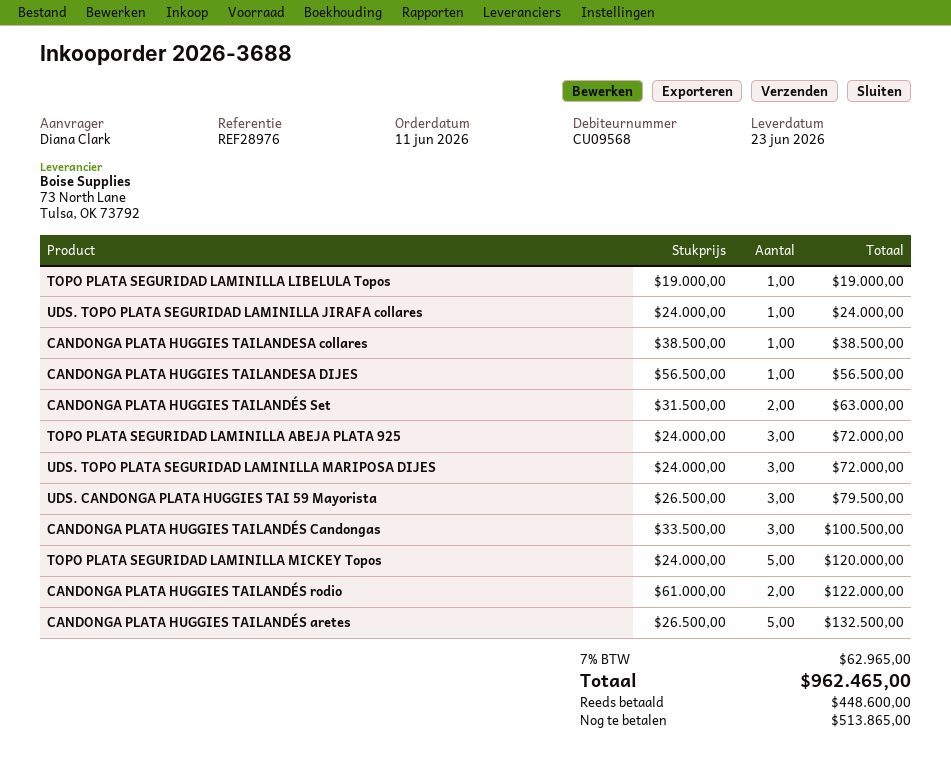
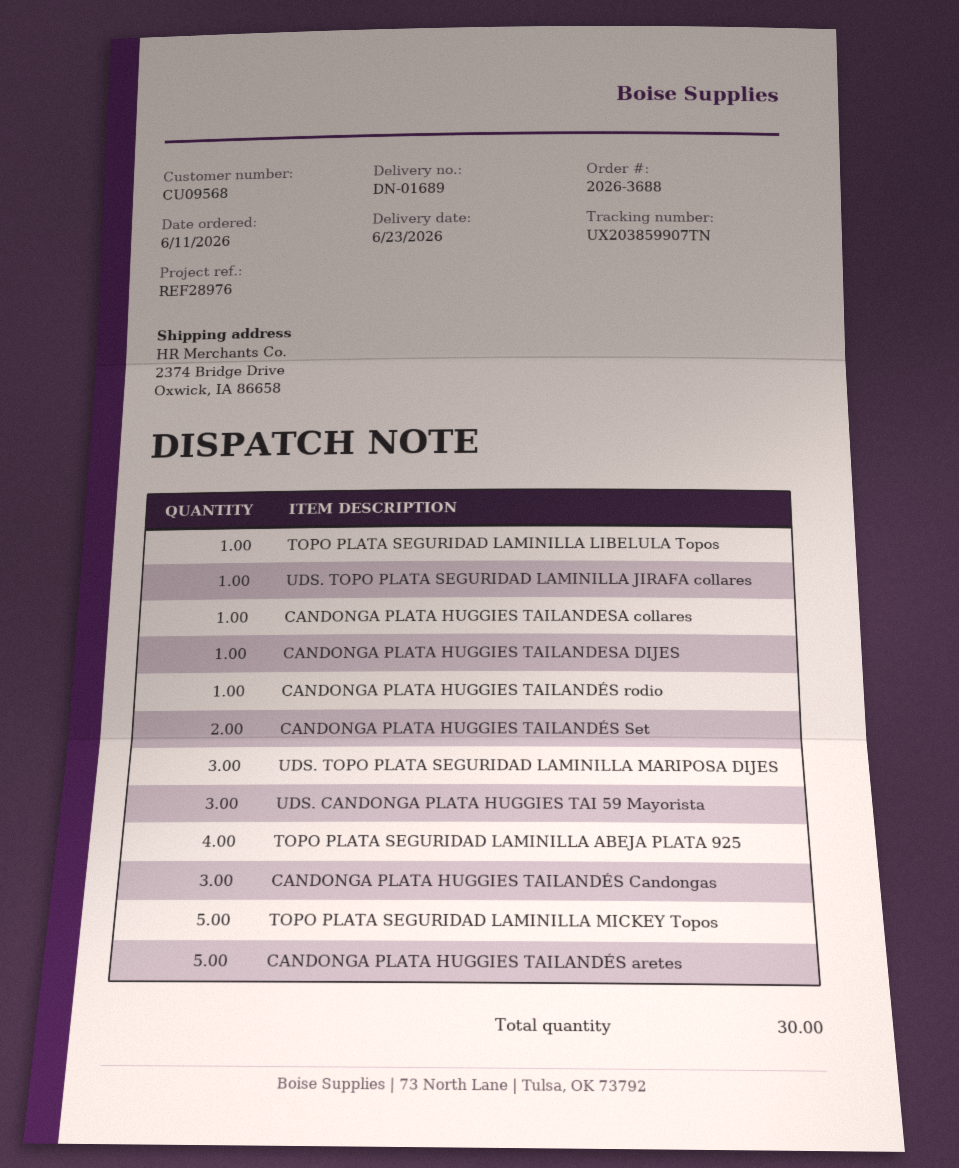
TOPO PLATA SEGURIDAD LAMINILLA ABEJA PLATA 925: 3 -> 4
CANDONGA PLATA HUGGIES TAILANDÉS rodio: 2 -> 1

